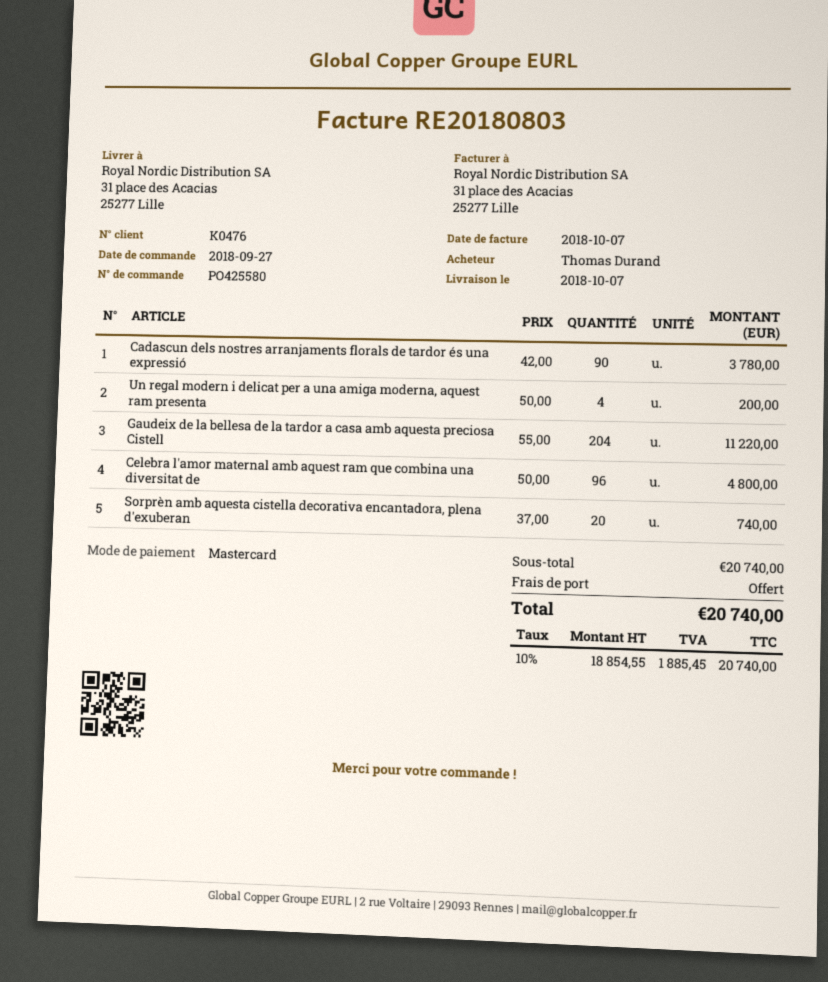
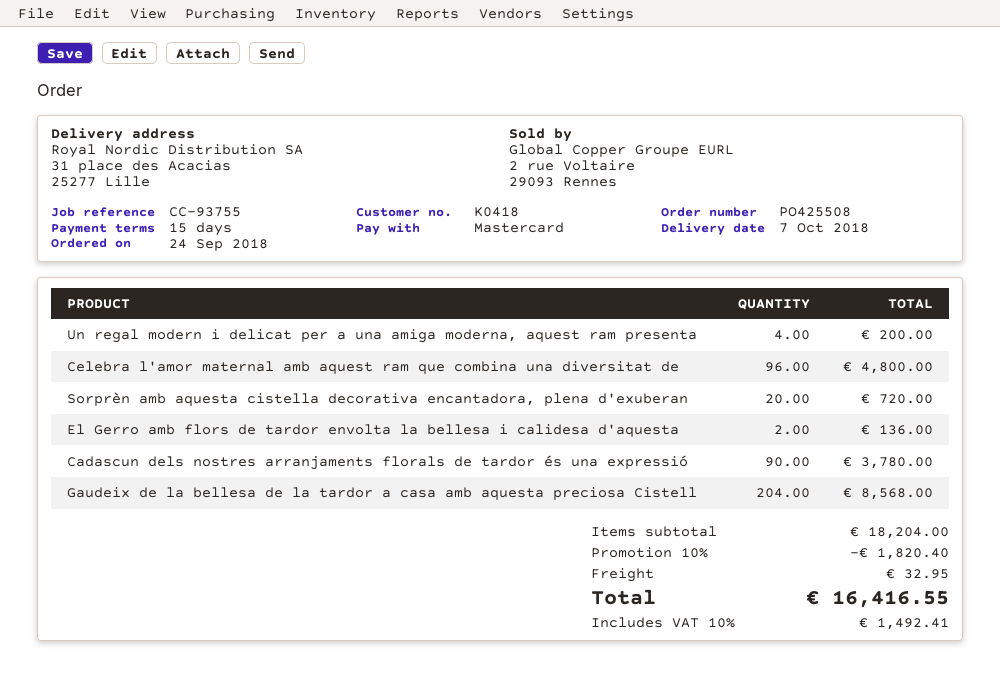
order number: PO425580 -> PO425508
order date: 2018-09-27 -> 2018-09-24
customer number: K0476 -> K0418
Gaudeix de la bellesa de la tardor a casa amb aquesta preciosa Cistell: 204 for 11220.00 -> 204 for 8568.00
Sorprèn amb aquesta cistella decorativa encantadora, plena d'exuberan: 20 for 740.00 -> 20 for 720.00
El Gerro amb flors de tardor envolta la bellesa i calidesa d'aquesta: none -> 2 for 136.00
subtotal: 20740.00 -> 18204.00
discount: none -> 10% = 1820.40
shipping: 0.00 -> 32.95
tax: 10% = 1885.45 -> 10% = 1492.41
total: 20740.00 -> 16416.55

